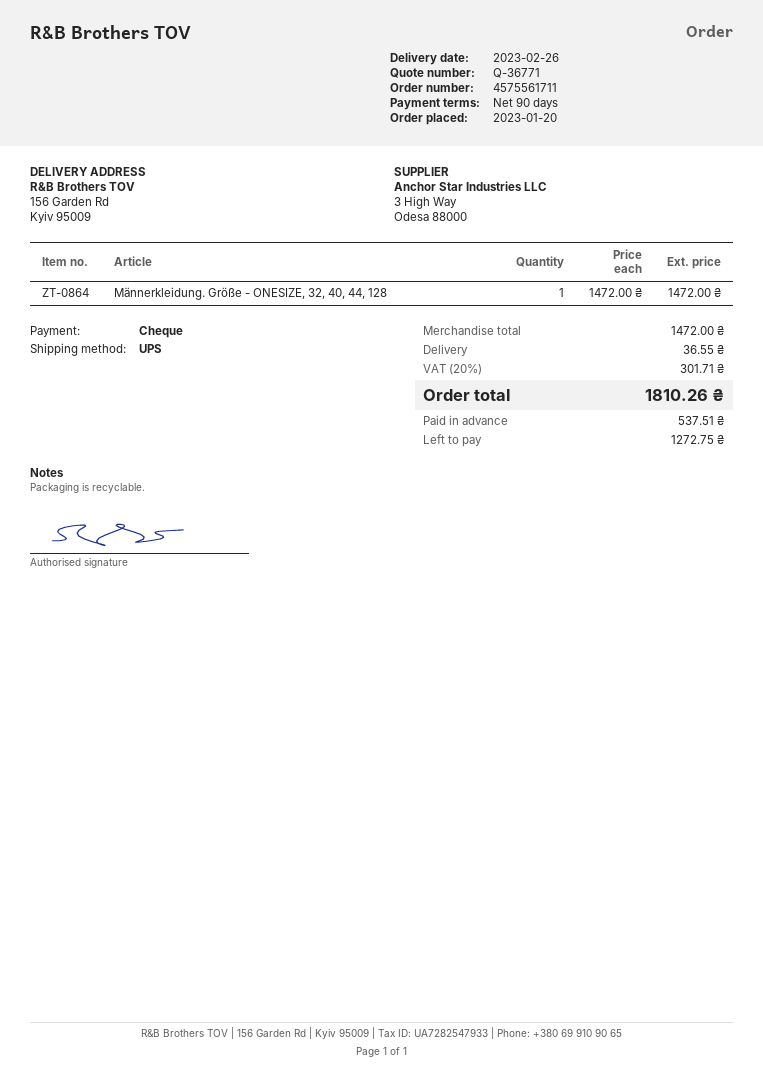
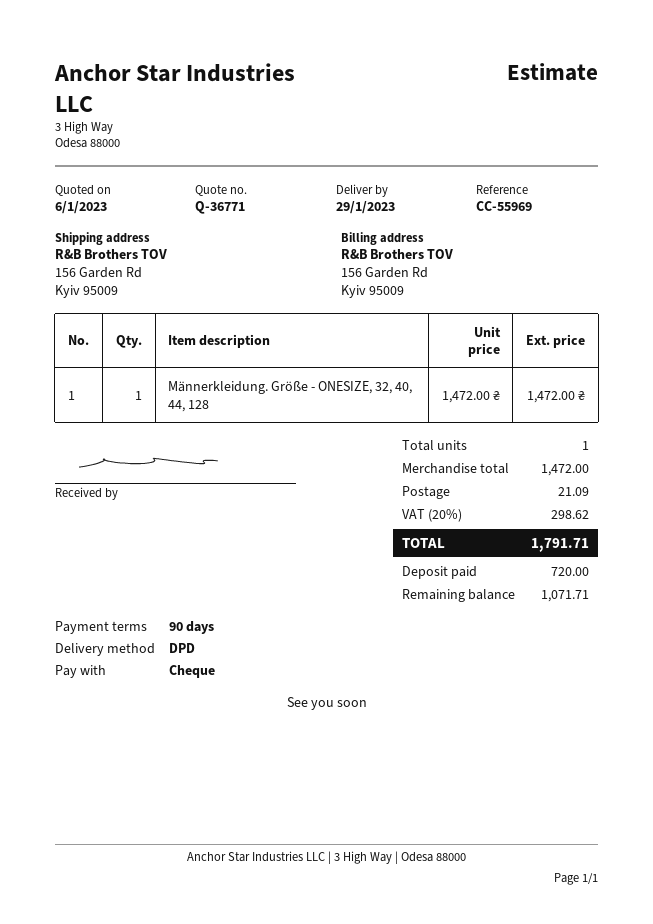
delivery date: 2023-02-26 -> 2023-01-29
shipping method: UPS -> DPD
shipping: 36.55 -> 21.09
tax: 20% = 301.71 -> 20% = 298.62
total: 1810.26 -> 1791.71
deposit: 537.51 -> 720.00
balance: 1272.75 -> 1071.71

